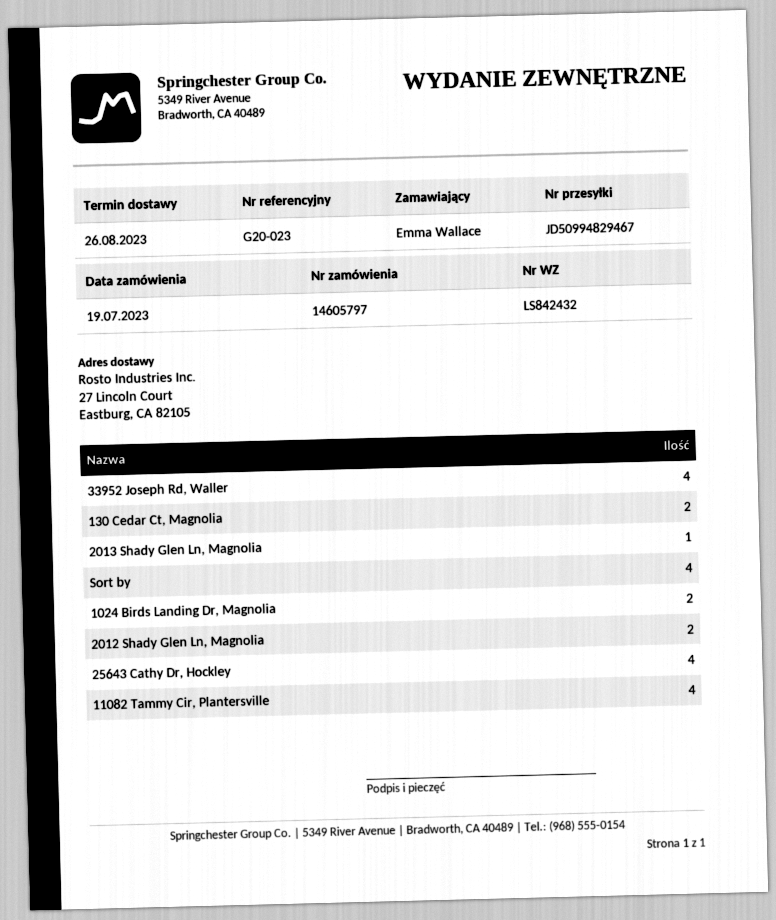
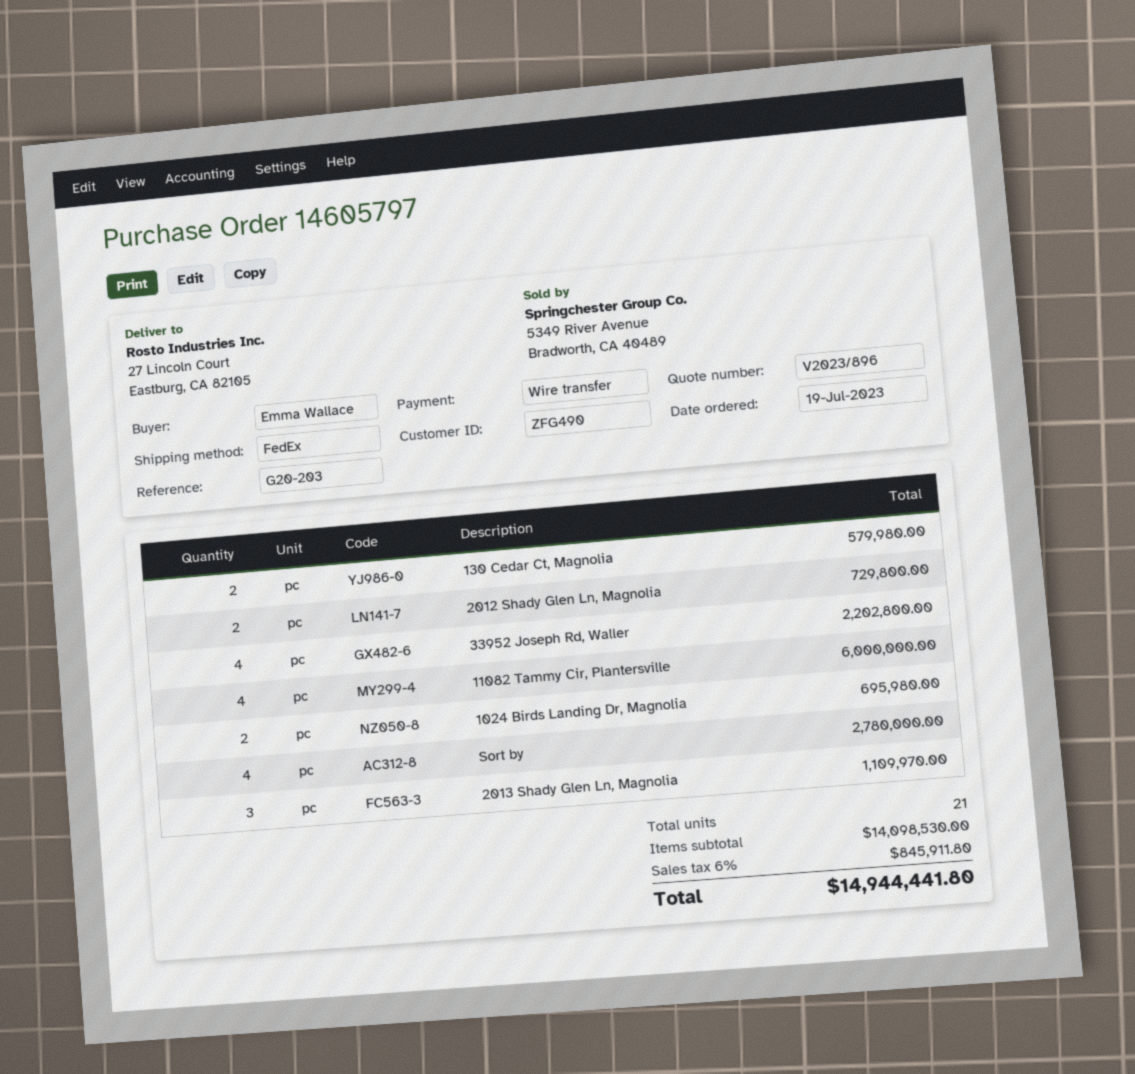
reference: G20-023 -> G20-203
2013 Shady Glen Ln, Magnolia: 1 -> 3
25643 Cathy Dr, Hockley: 4 -> none

